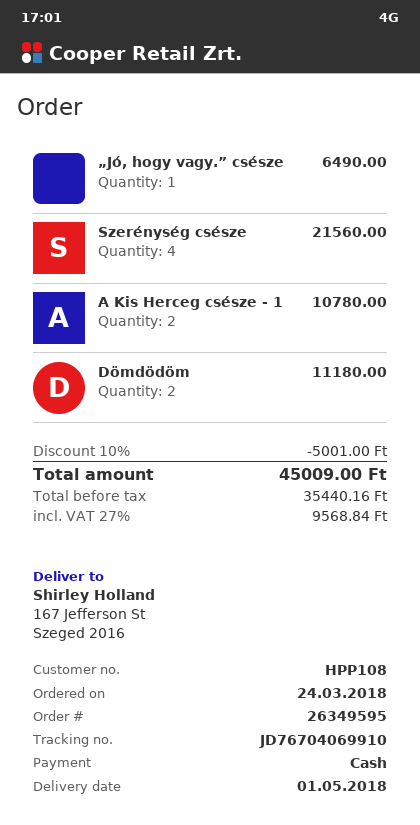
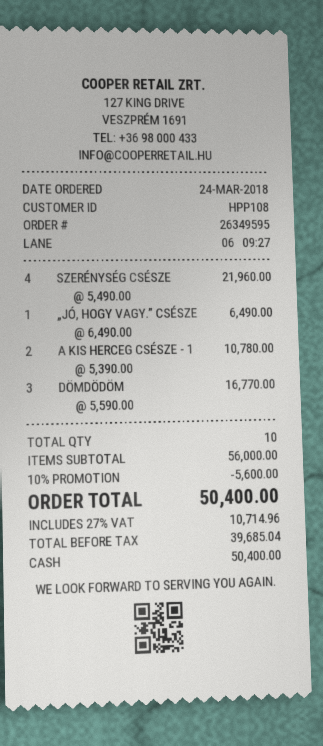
Szerénység csésze: 4 for 21560.00 -> 4 for 21960.00
Dömdödöm: 2 for 11180.00 -> 3 for 16770.00
discount: 10% = 5001.00 -> 10% = 5600.00
net: 35440.16 -> 39685.04
tax: 27% = 9568.84 -> 27% = 10714.96
total: 45009.00 -> 50400.00

